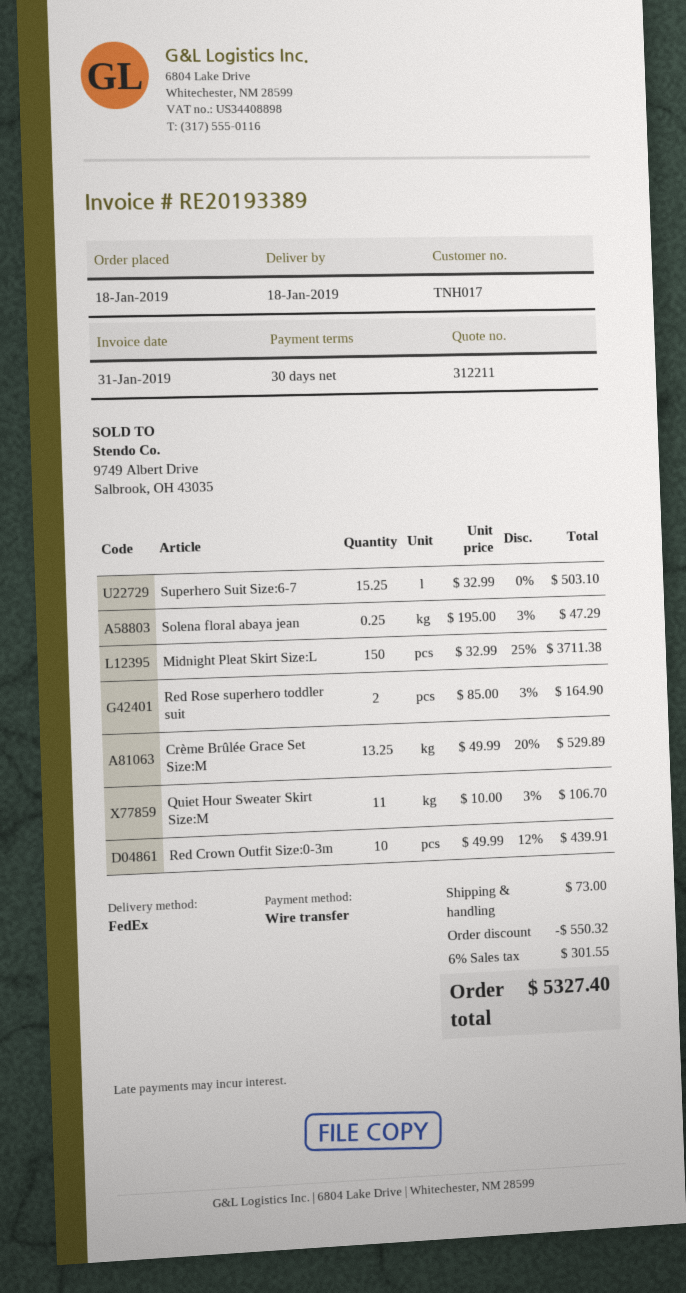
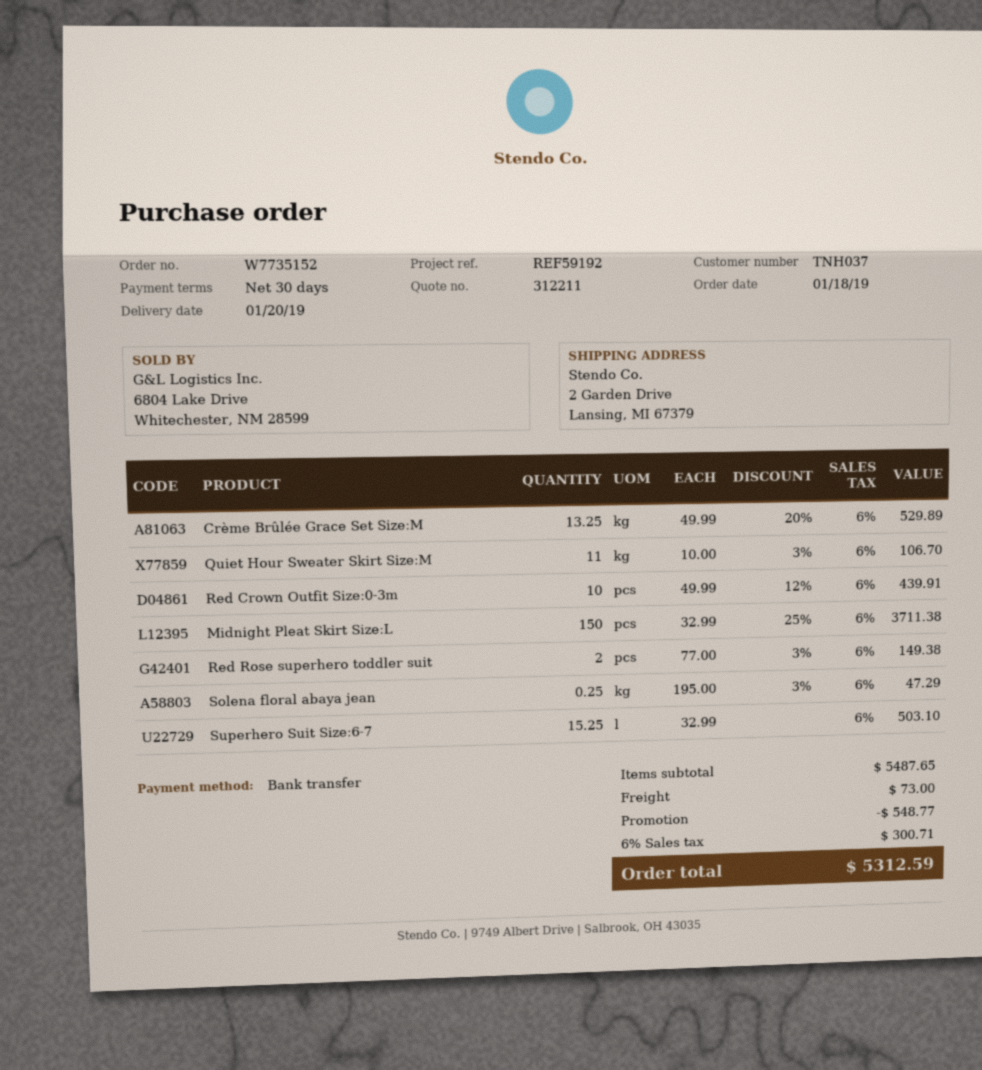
delivery date: 2019-01-18 -> 2019-01-20
customer number: TNH017 -> TNH037
Red Rose superhero toddler suit: 2 x 85.00 - 3% = 164.90 -> 2 x 77.00 - 3% = 149.38
discount: 550.32 -> 548.77
tax: 6% = 301.55 -> 6% = 300.71
total: 5327.40 -> 5312.59

